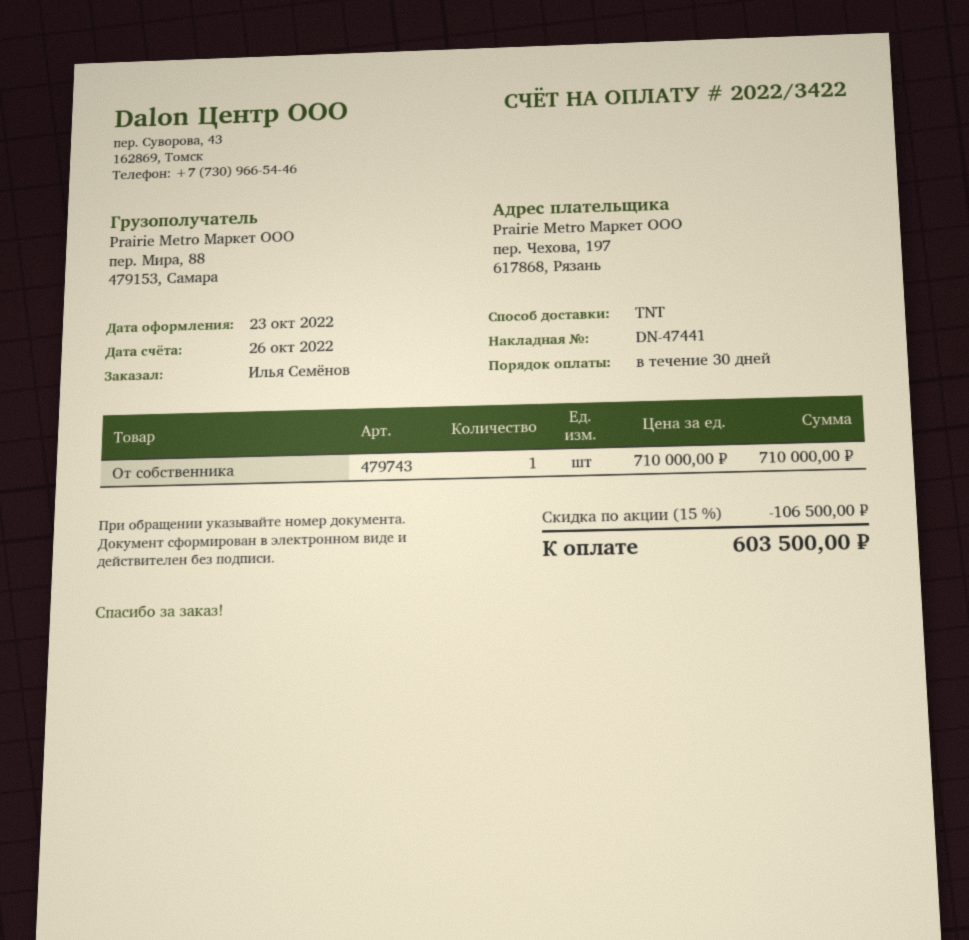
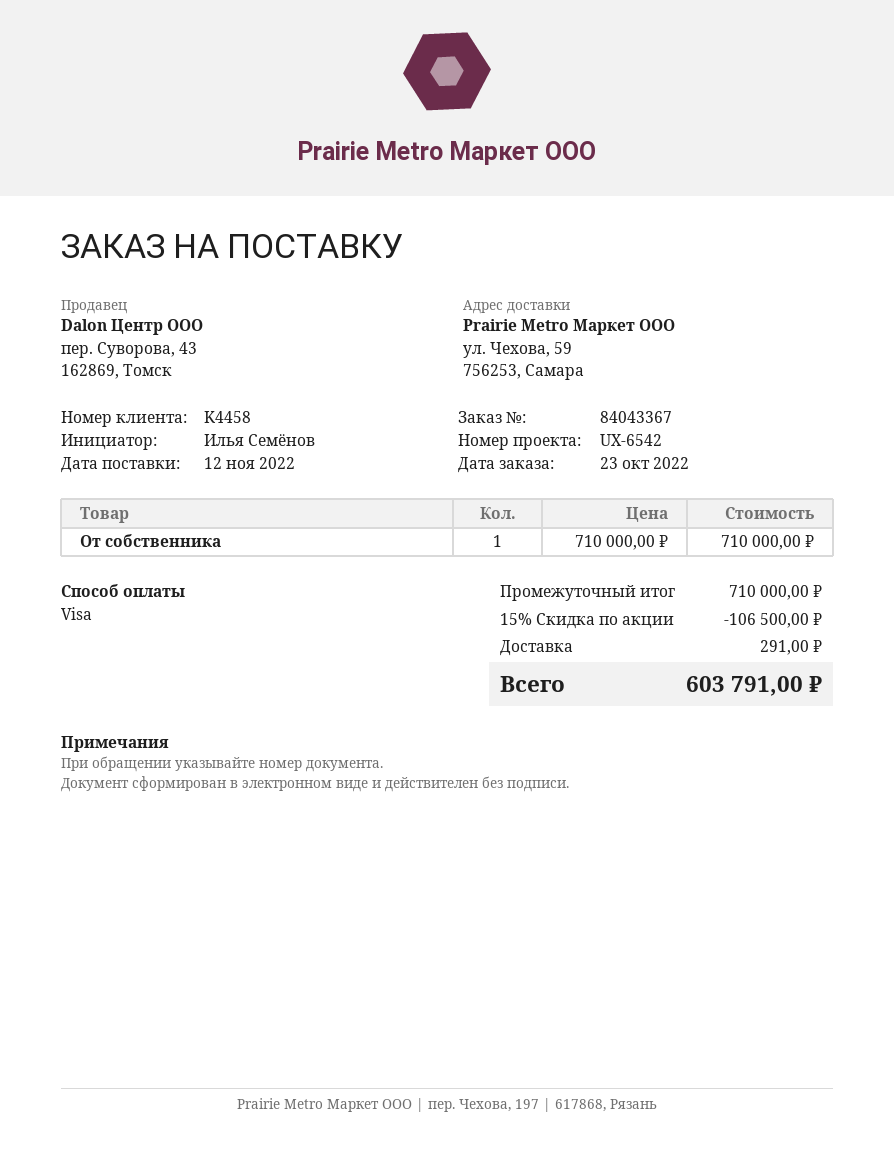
ship to: пер. Мира, 88, 479153, Самара -> ул. Чехова, 59, 756253, Самара
shipping: none -> 291.00
total: 603500.00 -> 603791.00

